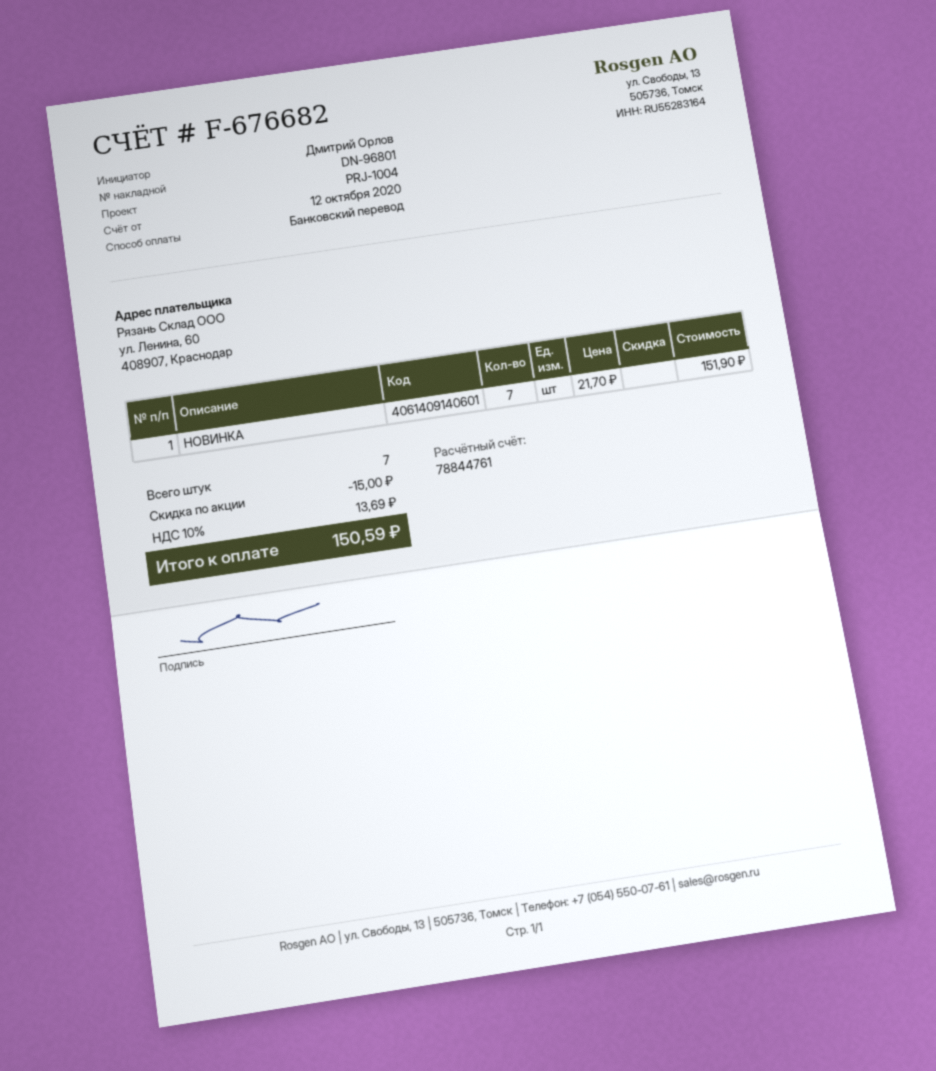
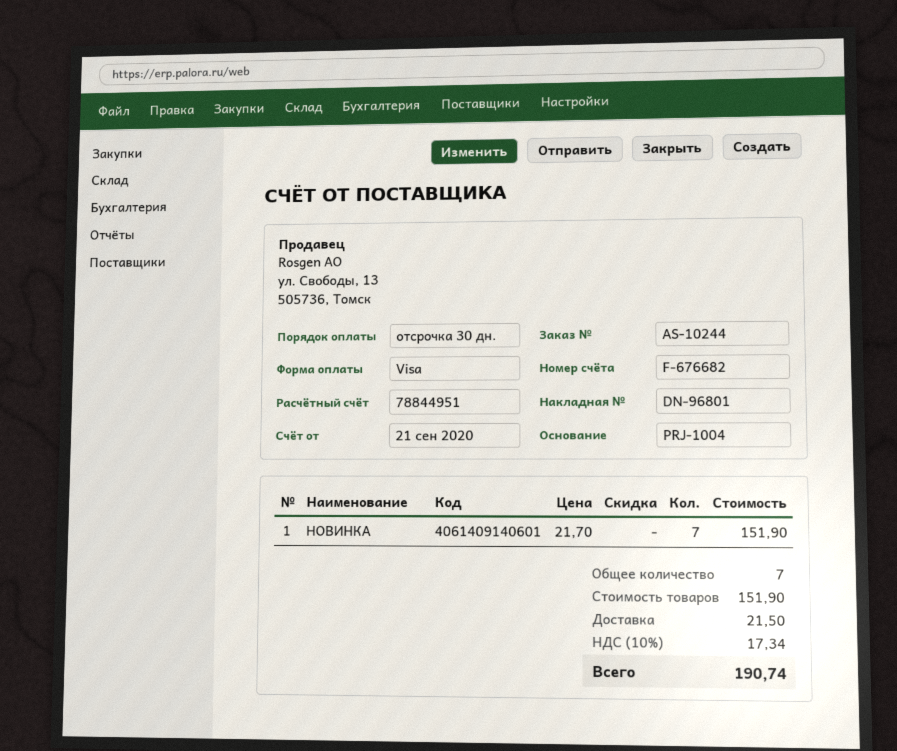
invoice date: 2020-10-12 -> 2020-09-21
payment method: bank transfer -> Visa
bank account: 78844761 -> 78844951
discount: 15.00 -> none
shipping: none -> 21.50
tax: 10% = 13.69 -> 10% = 17.34
total: 150.59 -> 190.74

